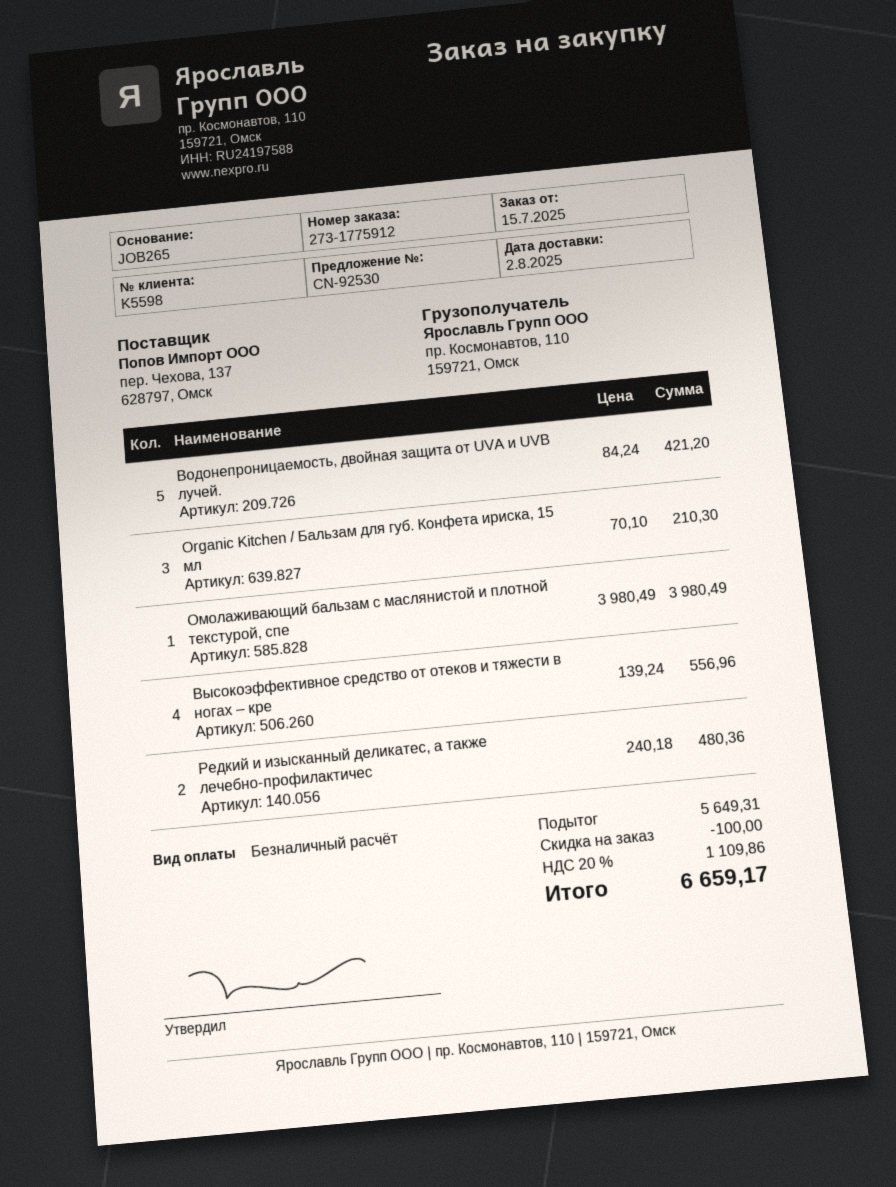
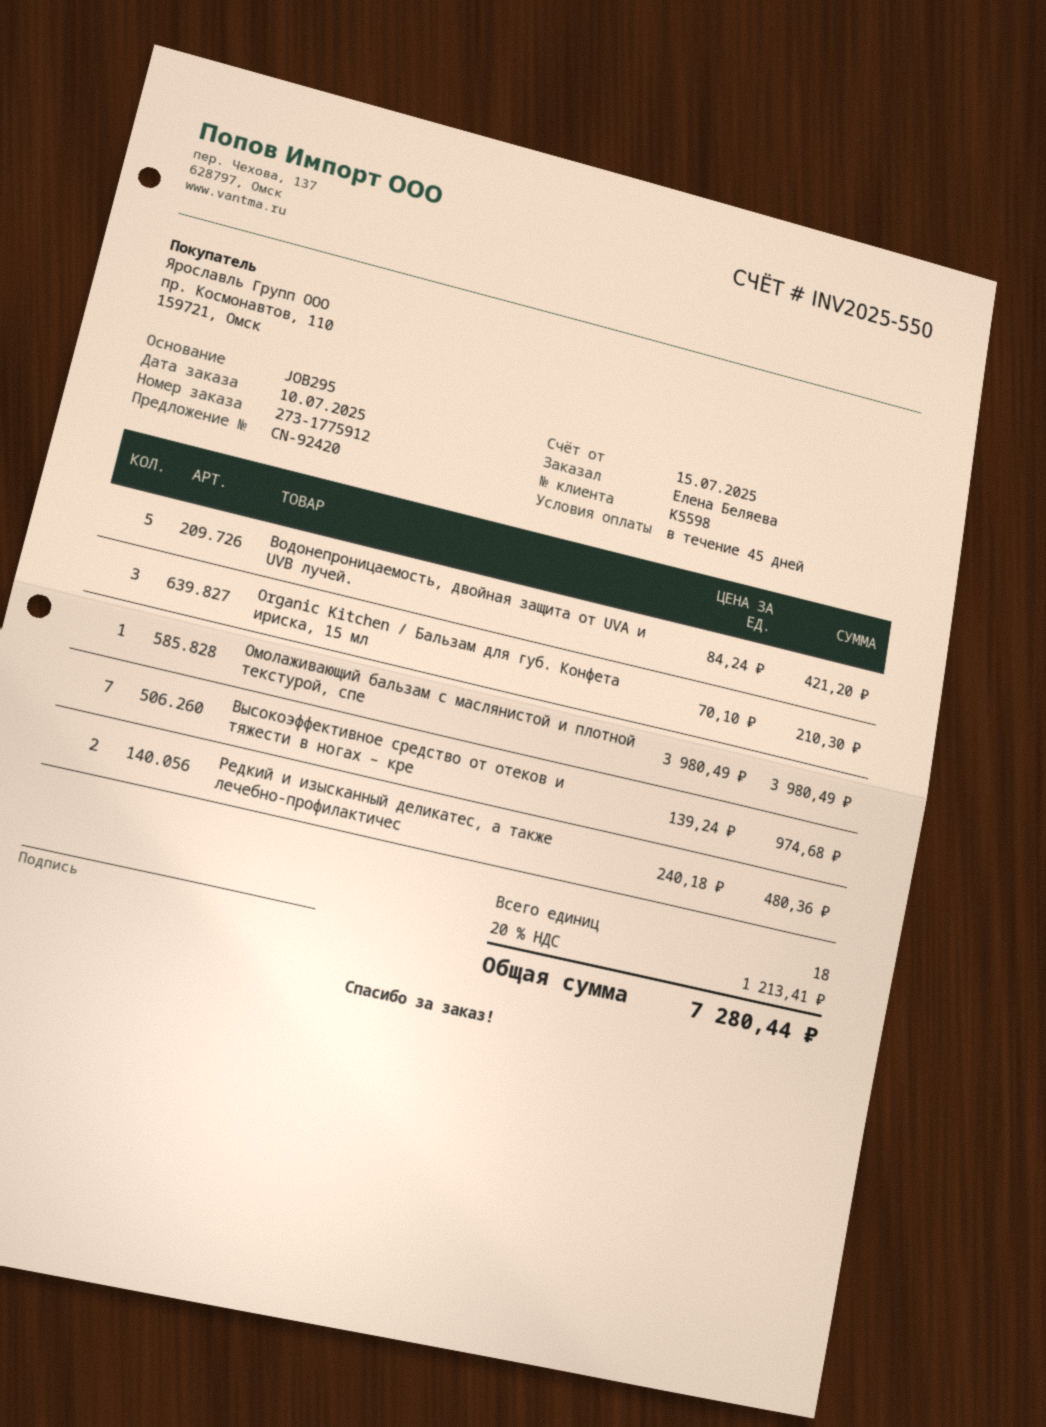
quote number: CN-92530 -> CN-92420
order date: 2025-07-15 -> 2025-07-10
reference: JOB265 -> JOB295
Высокоэффективное средство от отеков и тяжести в ногах – кре: 4 x 139.24 = 556.96 -> 7 x 139.24 = 974.68
discount: 100.00 -> none
tax: 20% = 1109.86 -> 20% = 1213.41
total: 6659.17 -> 7280.44

